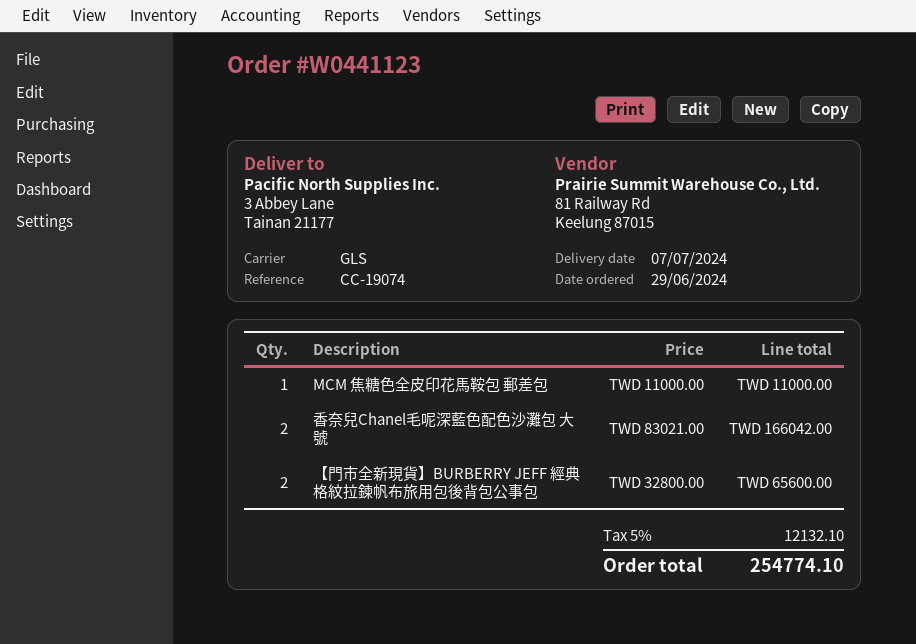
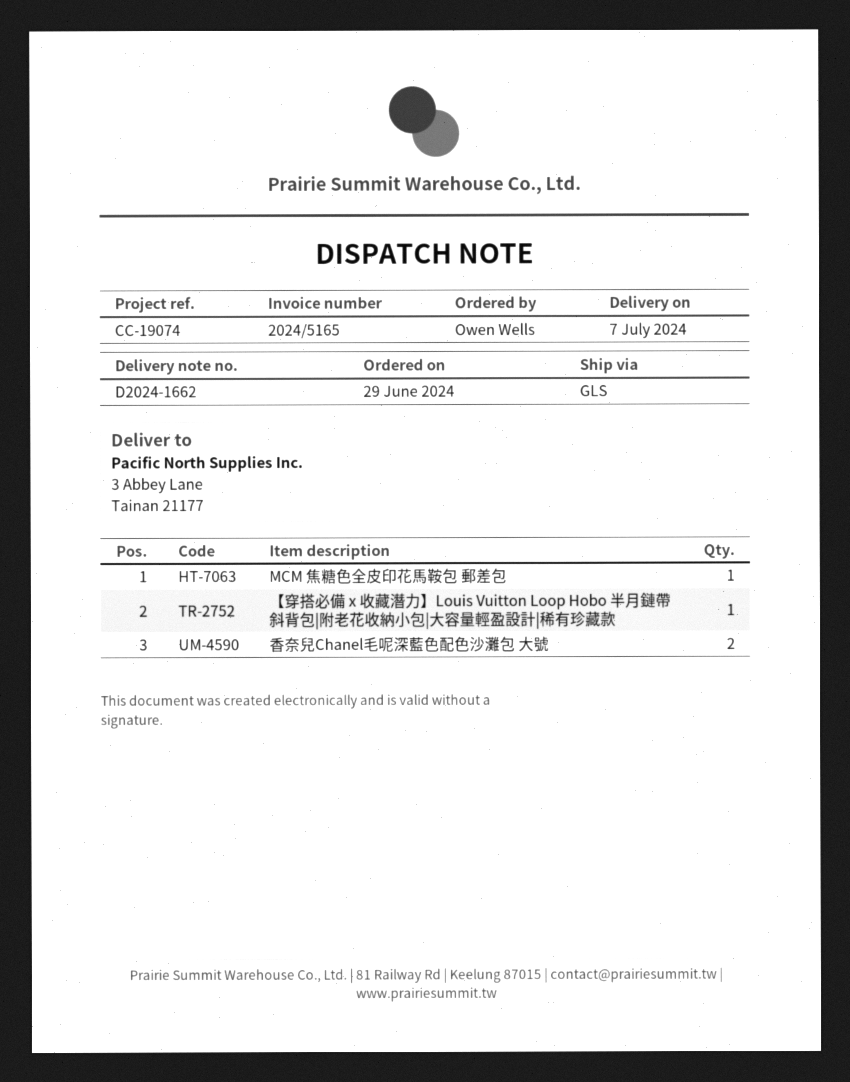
【門市全新現貨】BURBERRY JEFF 經典格紋拉鍊帆布旅用包後背包公事包: 2 -> none
【穿搭必備 x 收藏潛力】Louis Vuitton Loop Hobo 半月鏈帶斜背包|附老花收納小包|大容量輕盈設計|稀有珍藏款: none -> 1

